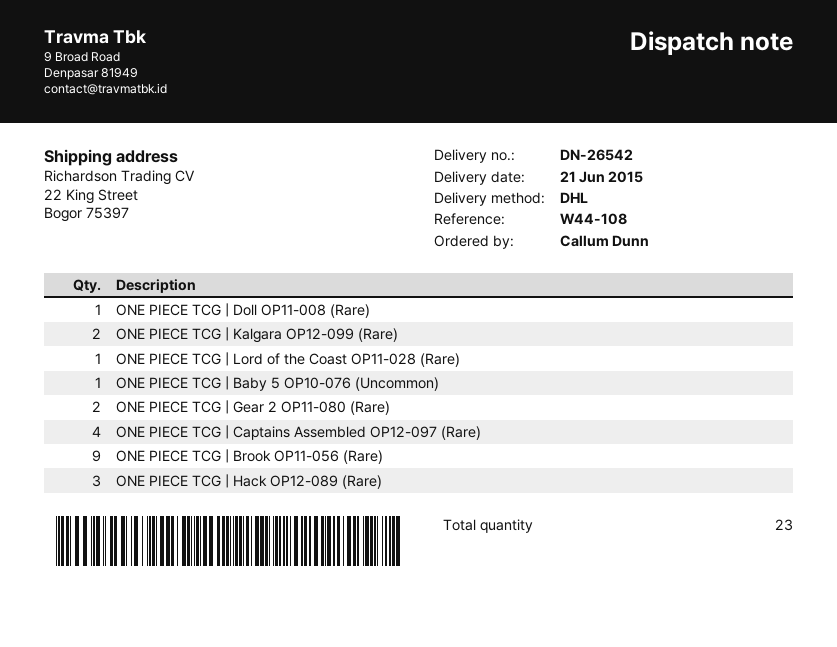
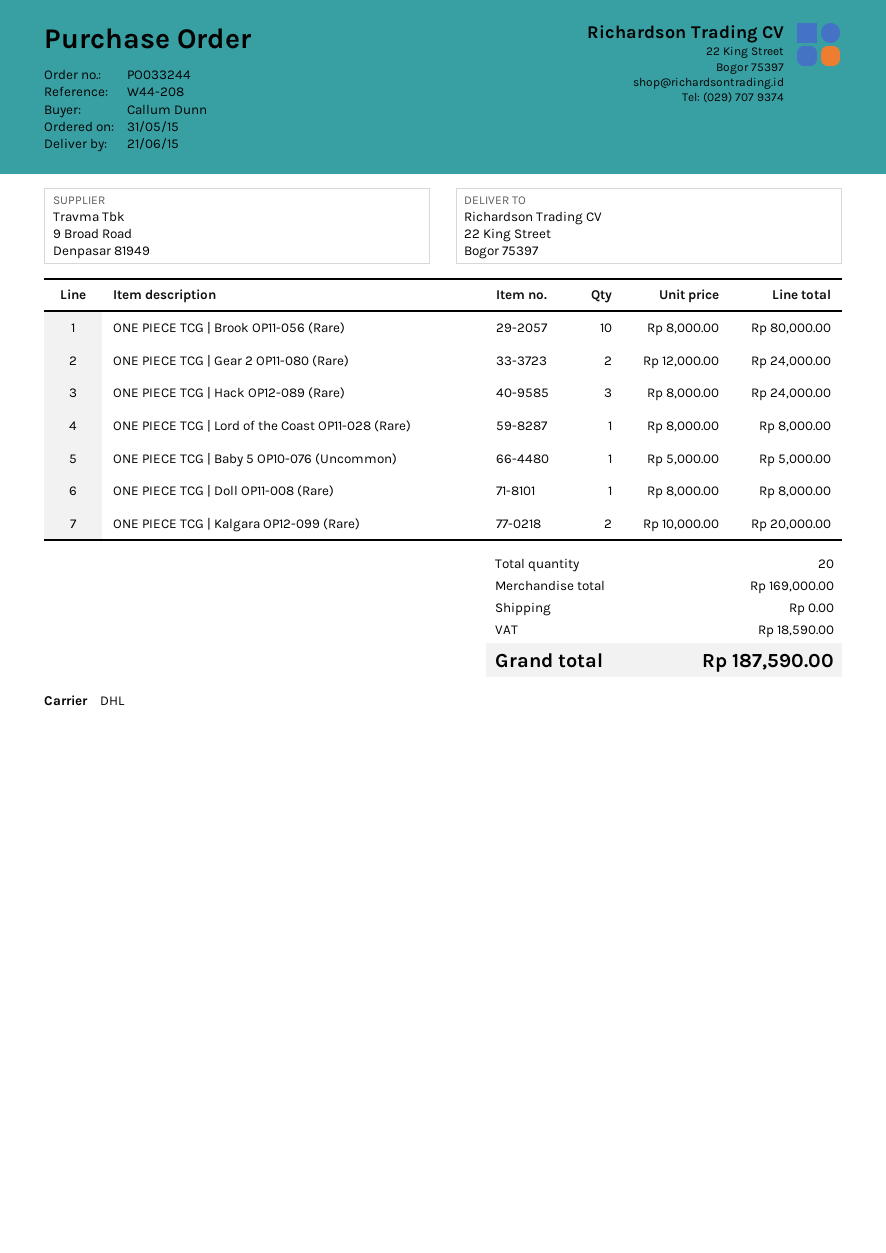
reference: W44-108 -> W44-208
ONE PIECE TCG | Captains Assembled OP12-097 (Rare): 4 -> none
ONE PIECE TCG | Brook OP11-056 (Rare): 9 -> 10
total quantity: 23 -> 20

